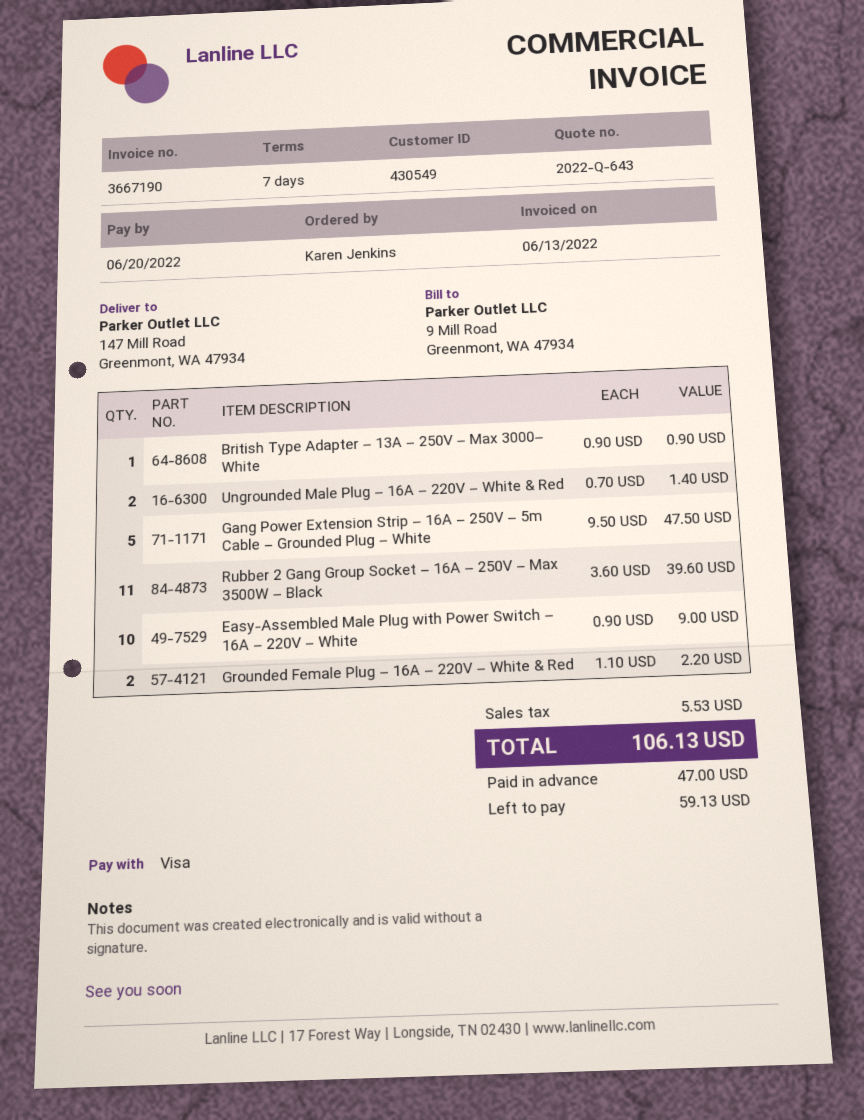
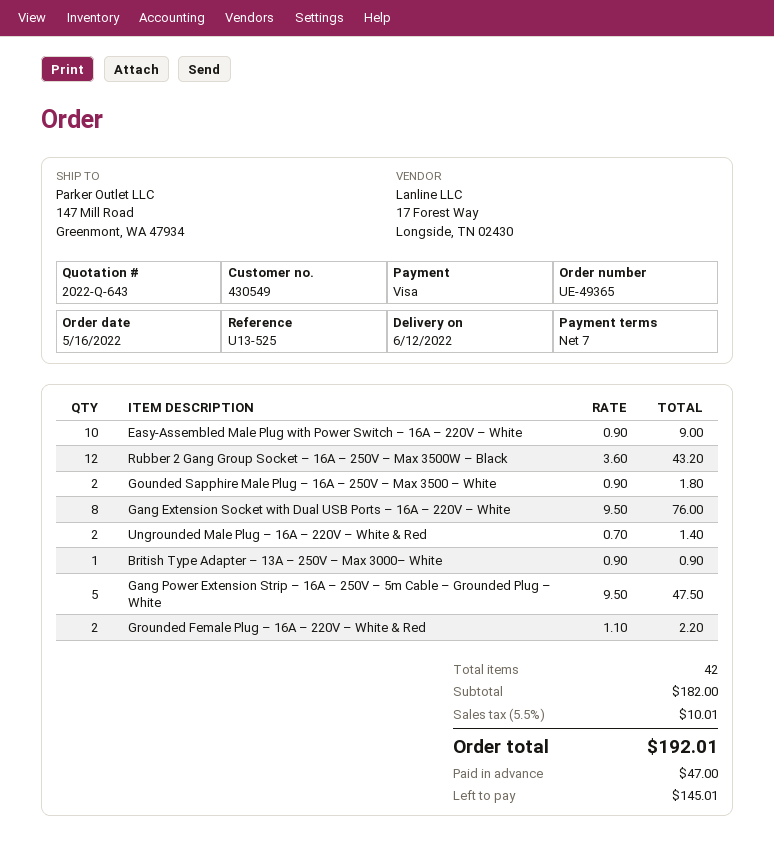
Rubber 2 Gang Group Socket – 16A – 250V – Max 3500W – Black: 11 x 3.60 = 39.60 -> 12 x 3.60 = 43.20
Gounded Sapphire Male Plug – 16A – 250V – Max 3500 – White: none -> 2 x 0.90 = 1.80
Gang Extension Socket with Dual USB Ports – 16A – 220V – White: none -> 8 x 9.50 = 76.00
tax: 5.53 -> 10.01
total: 106.13 -> 192.01
balance: 59.13 -> 145.01

